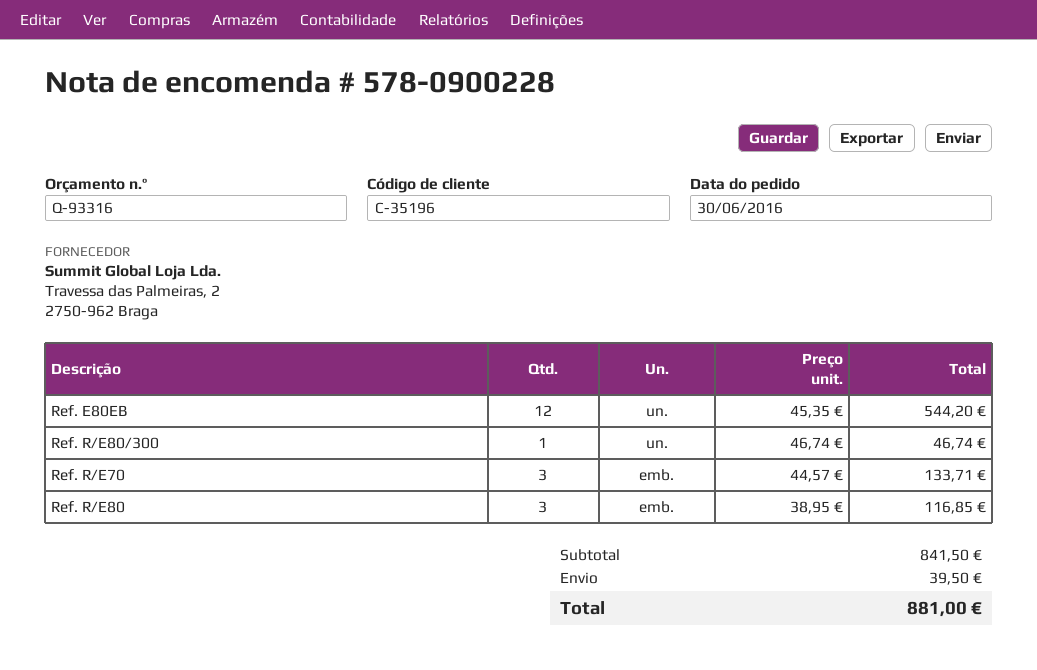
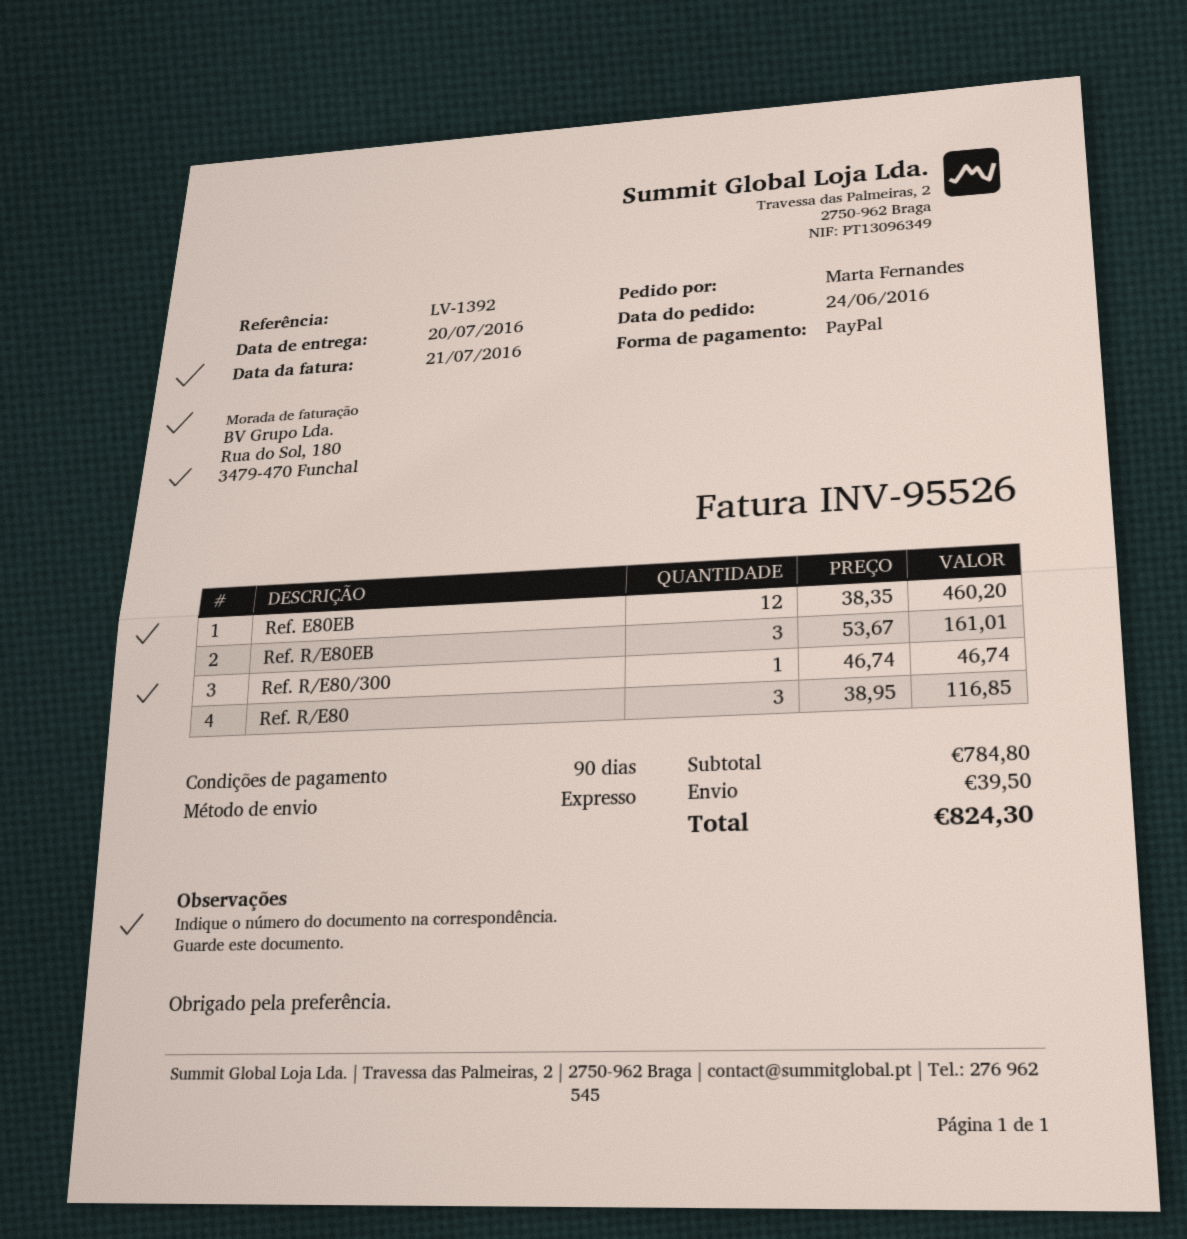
order date: 2016-06-30 -> 2016-06-24
Ref. E80EB: 12 x 45.35 = 544.20 -> 12 x 38.35 = 460.20
Ref. R/E70: 3 x 44.57 = 133.71 -> none
Ref. R/E80EB: none -> 3 x 53.67 = 161.01
subtotal: 841.50 -> 784.80
total: 881.00 -> 824.30

